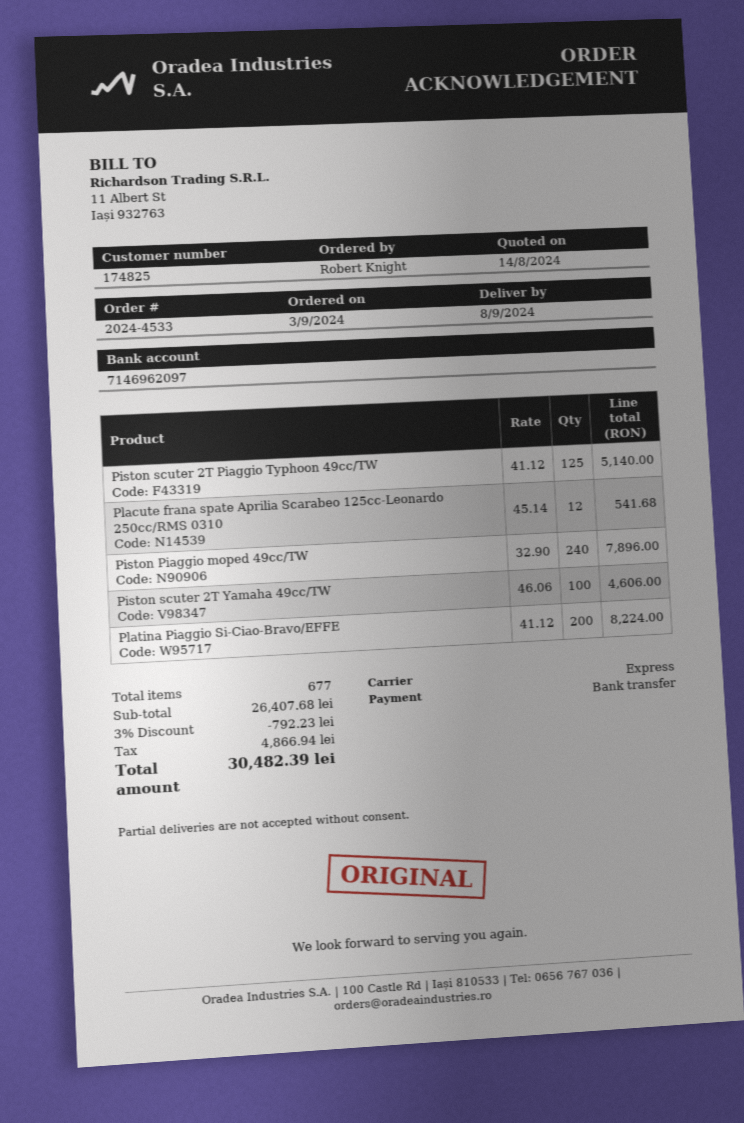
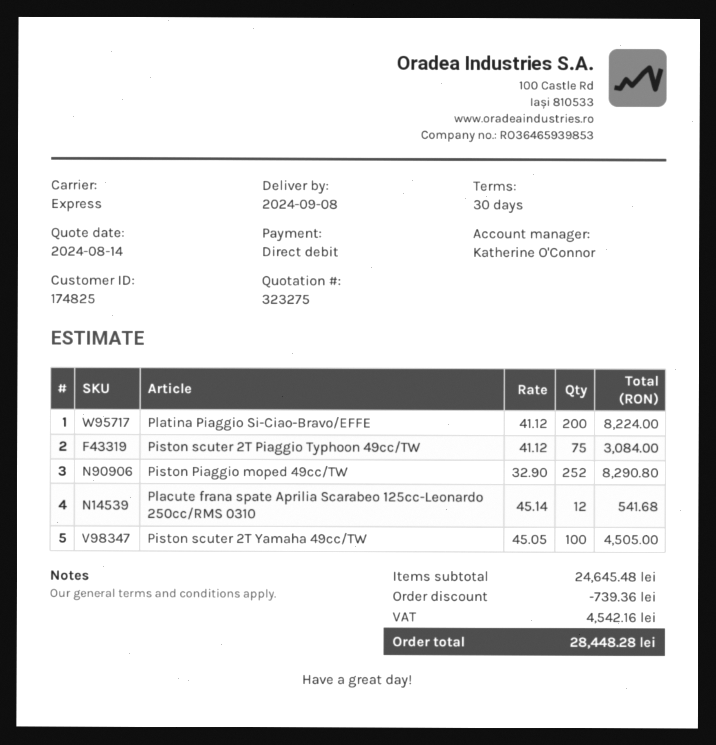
payment method: bank transfer -> direct debit
Piston scuter 2T Piaggio Typhoon 49cc/TW: 125 x 41.12 = 5140.00 -> 75 x 41.12 = 3084.00
Piston Piaggio moped 49cc/TW: 240 x 32.90 = 7896.00 -> 252 x 32.90 = 8290.80
Piston scuter 2T Yamaha 49cc/TW: 100 x 46.06 = 4606.00 -> 100 x 45.05 = 4505.00
subtotal: 26407.68 -> 24645.48
discount: 792.23 -> 739.36
tax: 4866.94 -> 4542.16
total: 30482.39 -> 28448.28

